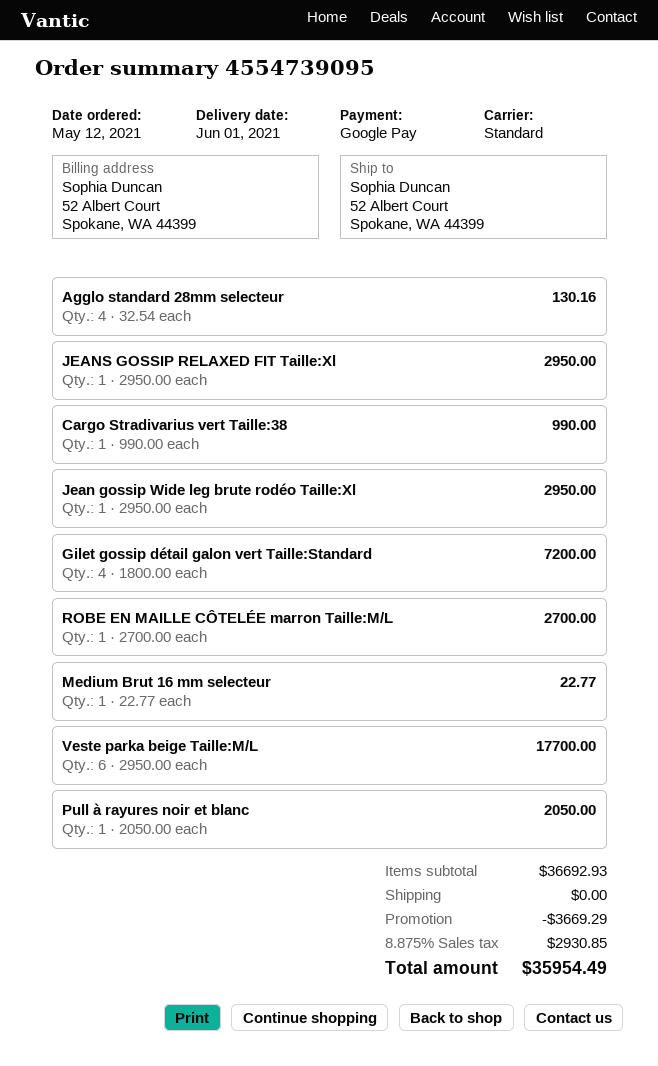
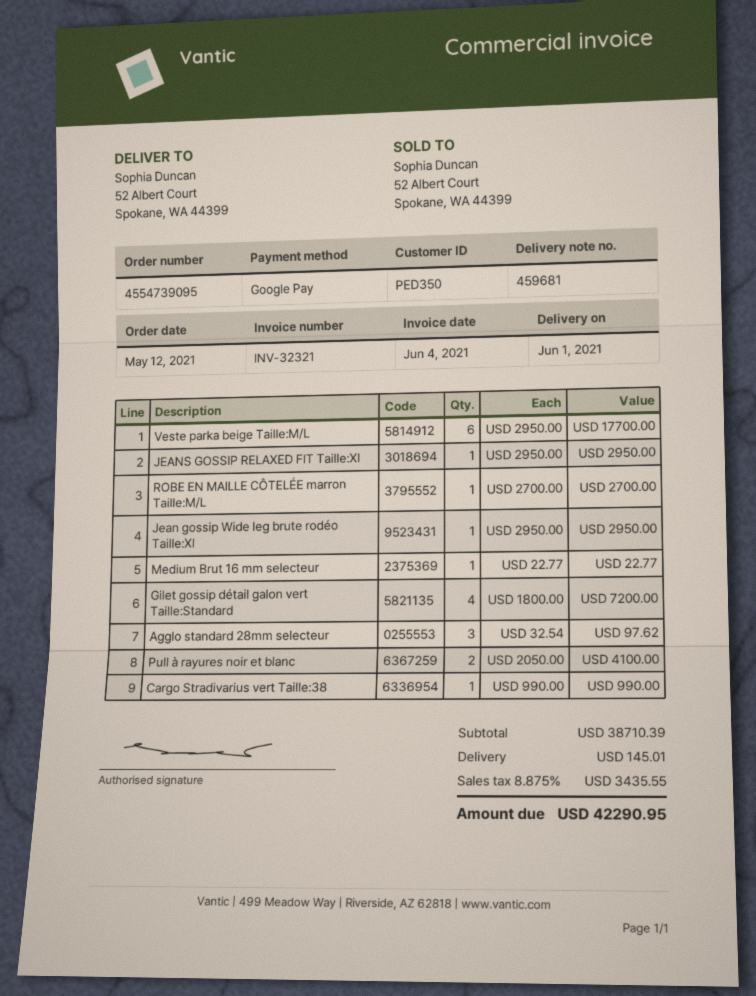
Agglo standard 28mm selecteur: 4 x 32.54 = 130.16 -> 3 x 32.54 = 97.62
Pull à rayures noir et blanc: 1 x 2050.00 = 2050.00 -> 2 x 2050.00 = 4100.00
subtotal: 36692.93 -> 38710.39
discount: 3669.29 -> none
shipping: 0.00 -> 145.01
tax: 8.875% = 2930.85 -> 8.875% = 3435.55
total: 35954.49 -> 42290.95

